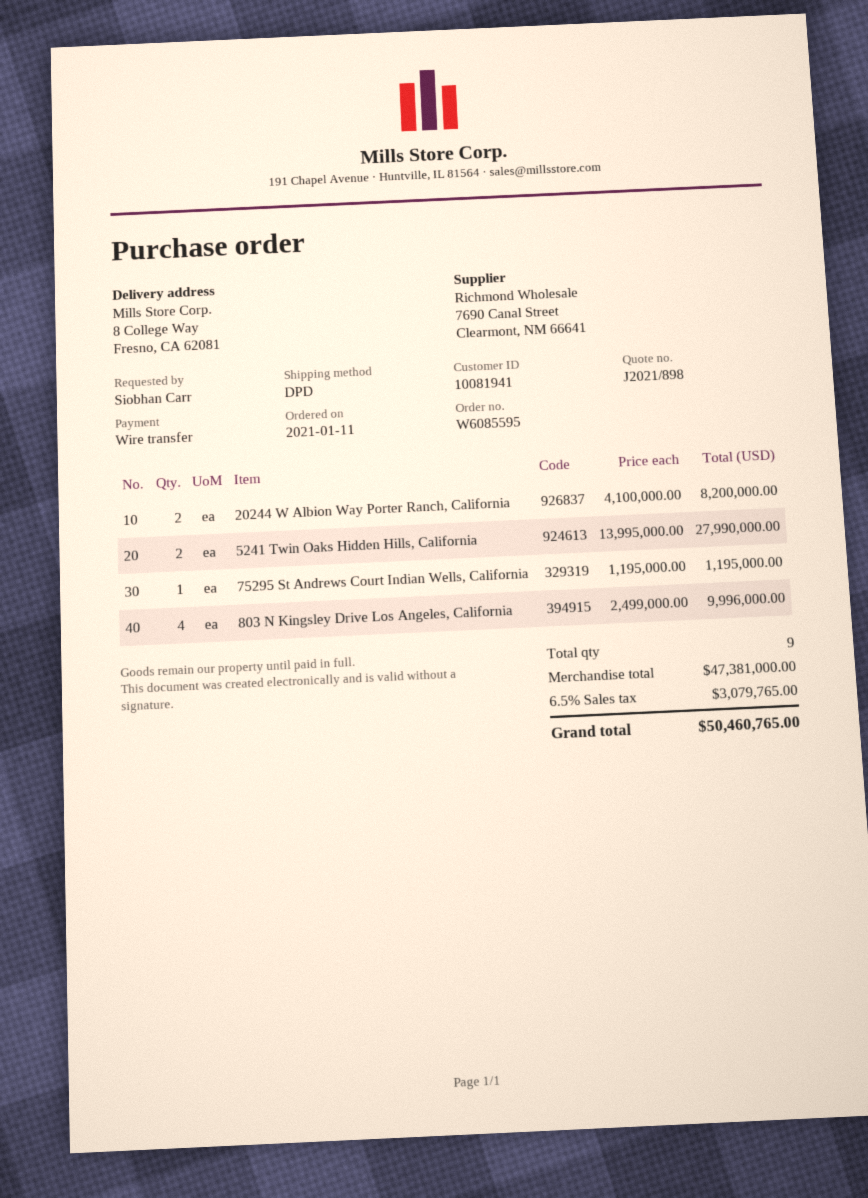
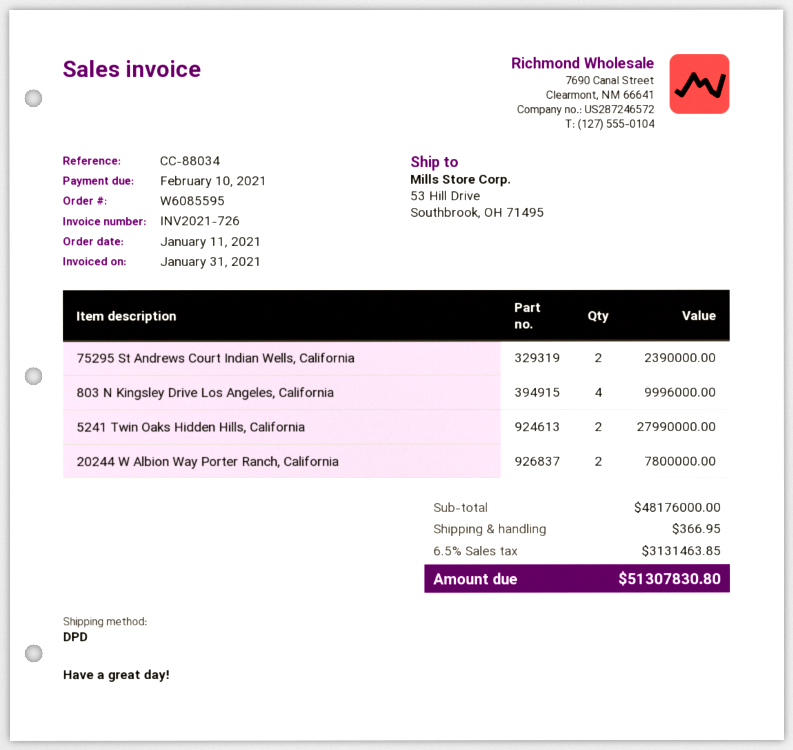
ship to: 8 College Way, Fresno, CA 62081 -> 53 Hill Drive, Southbrook, OH 71495
20244 W Albion Way Porter Ranch, California: 2 for 8200000.00 -> 2 for 7800000.00
75295 St Andrews Court Indian Wells, California: 1 for 1195000.00 -> 2 for 2390000.00
subtotal: 47381000.00 -> 48176000.00
shipping: none -> 366.95
tax: 6.5% = 3079765.00 -> 6.5% = 3131463.85
total: 50460765.00 -> 51307830.80

